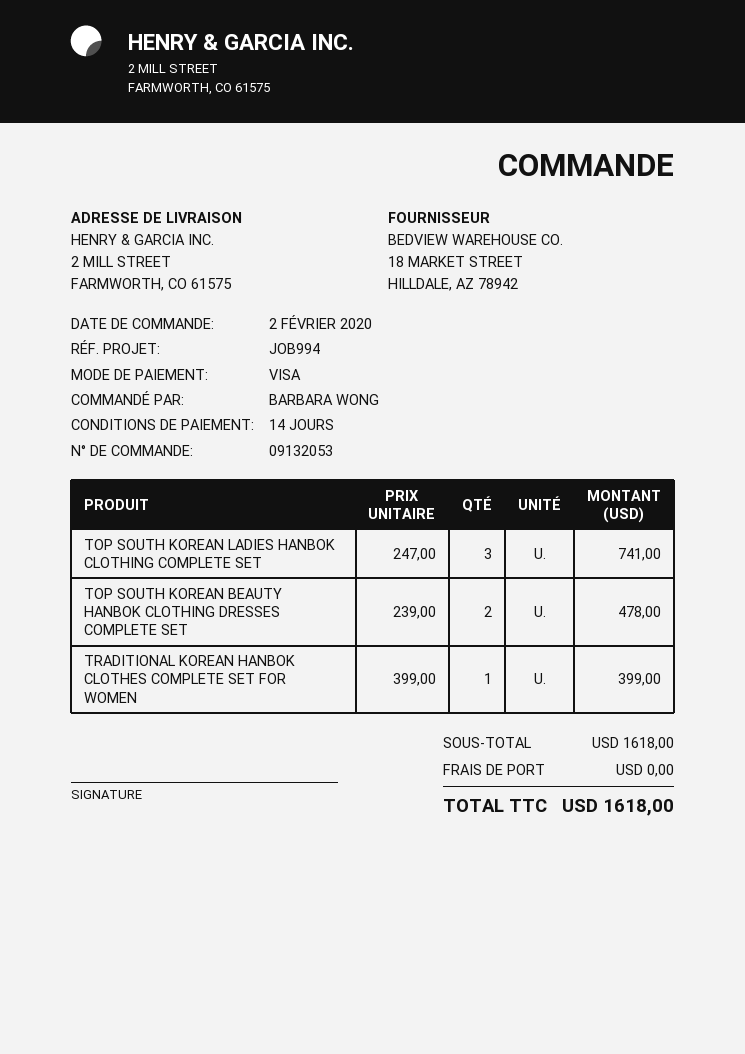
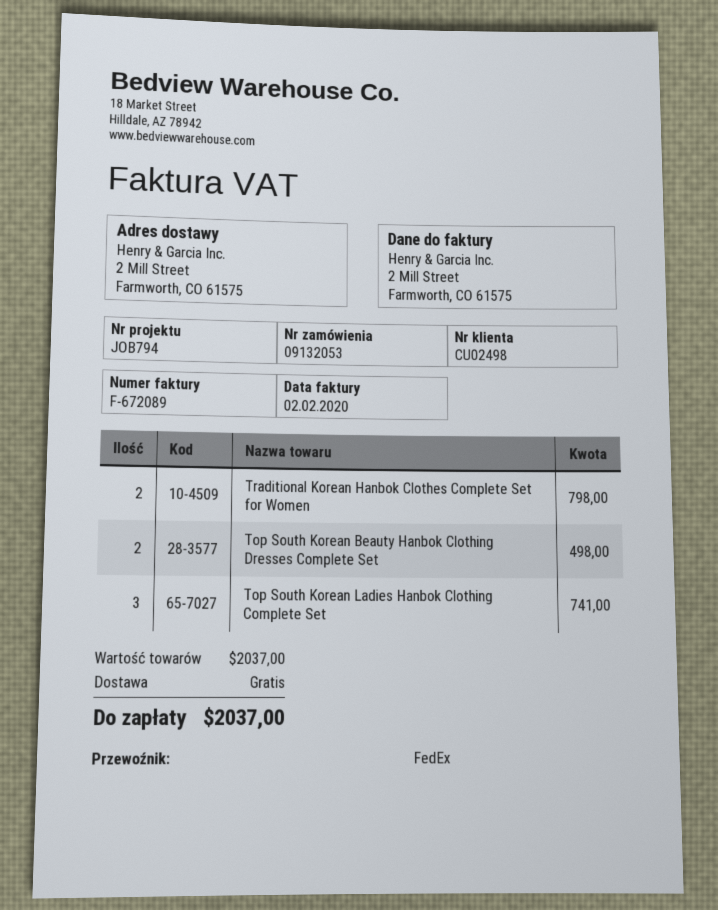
reference: JOB994 -> JOB794
TOP SOUTH KOREAN BEAUTY HANBOK CLOTHING DRESSES COMPLETE SET: 2 for 478.00 -> 2 for 498.00
TRADITIONAL KOREAN HANBOK CLOTHES COMPLETE SET FOR WOMEN: 1 for 399.00 -> 2 for 798.00
subtotal: 1618.00 -> 2037.00
total: 1618.00 -> 2037.00

